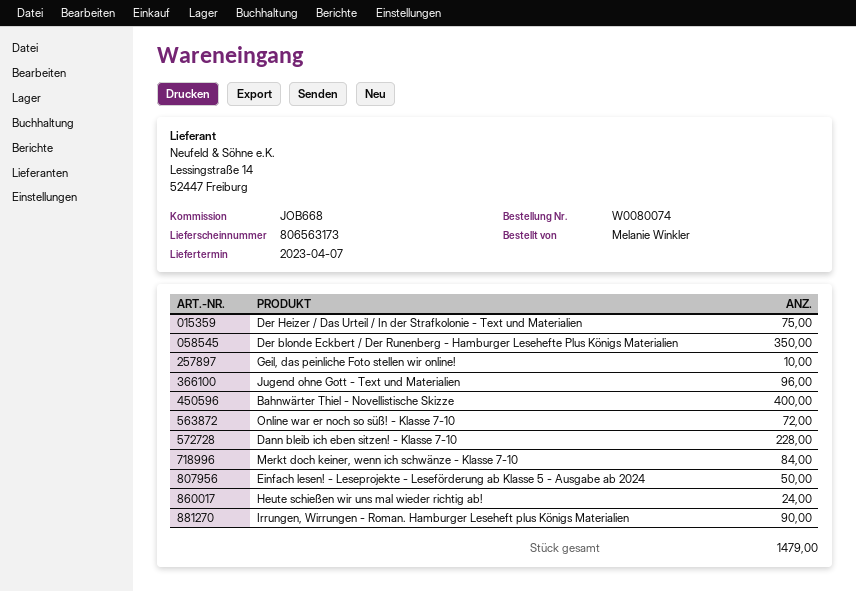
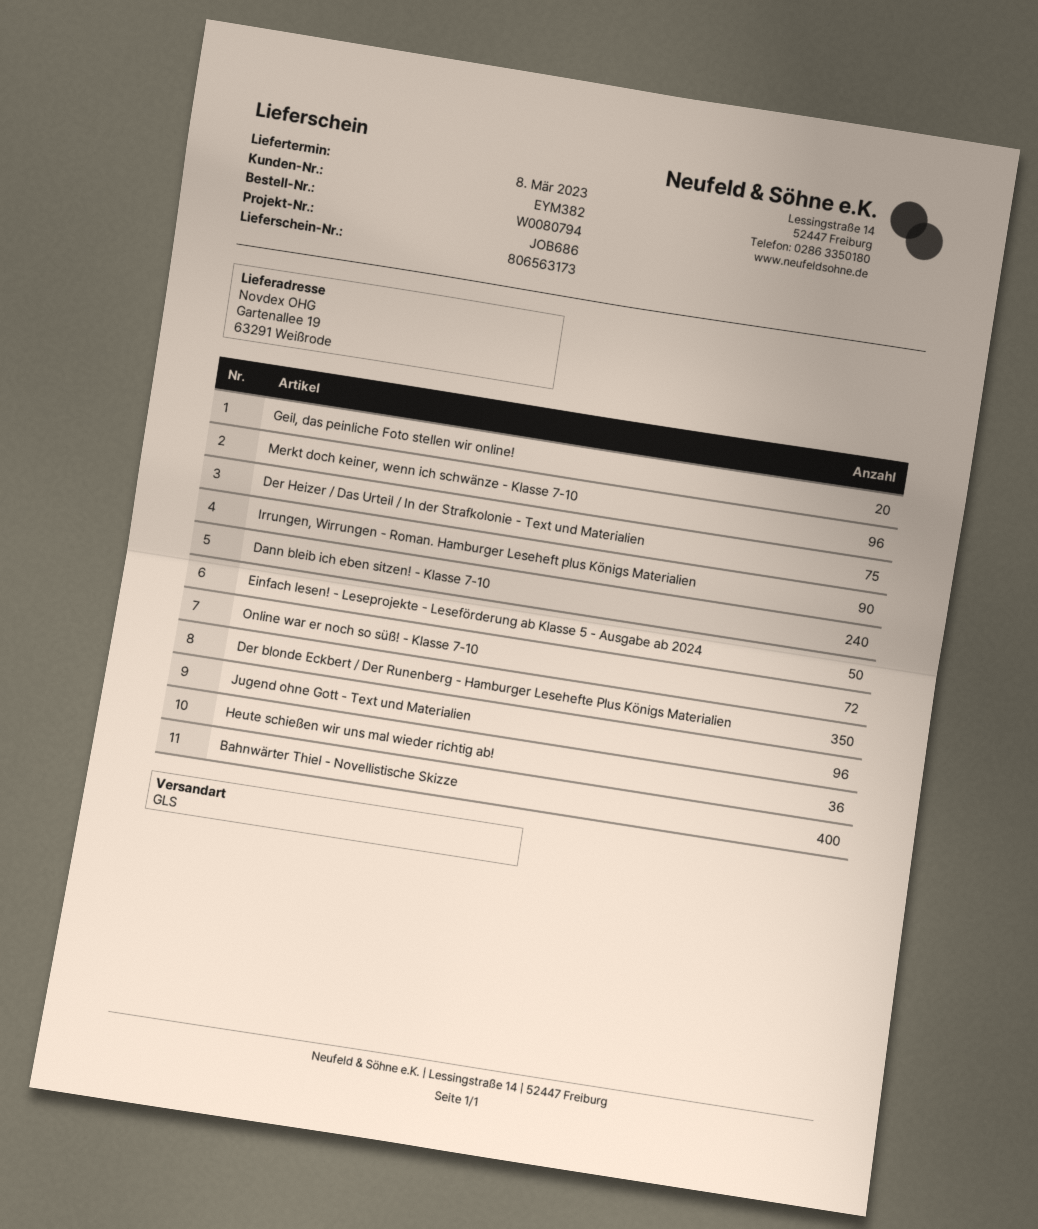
order number: W0080074 -> W0080794
delivery date: 2023-04-07 -> 2023-03-08
reference: JOB668 -> JOB686
Geil, das peinliche Foto stellen wir online!: 10 -> 20
Dann bleib ich eben sitzen! - Klasse 7-10: 228 -> 240
Merkt doch keiner, wenn ich schwänze - Klasse 7-10: 84 -> 96
Heute schießen wir uns mal wieder richtig ab!: 24 -> 36

